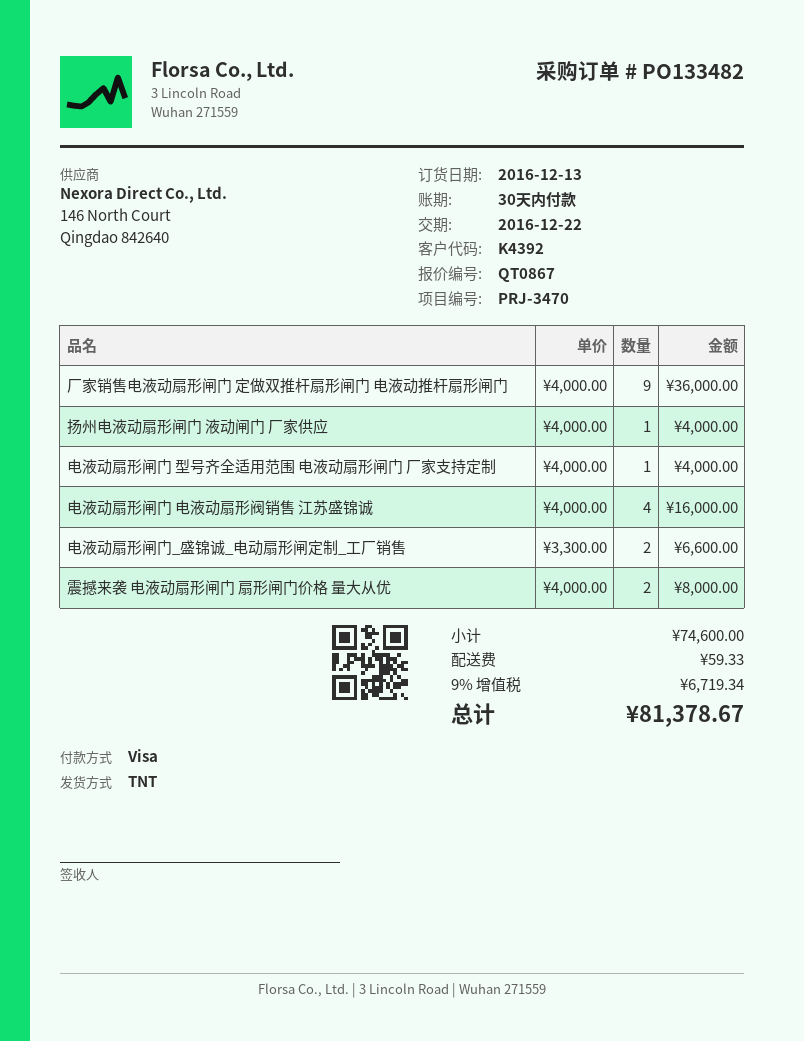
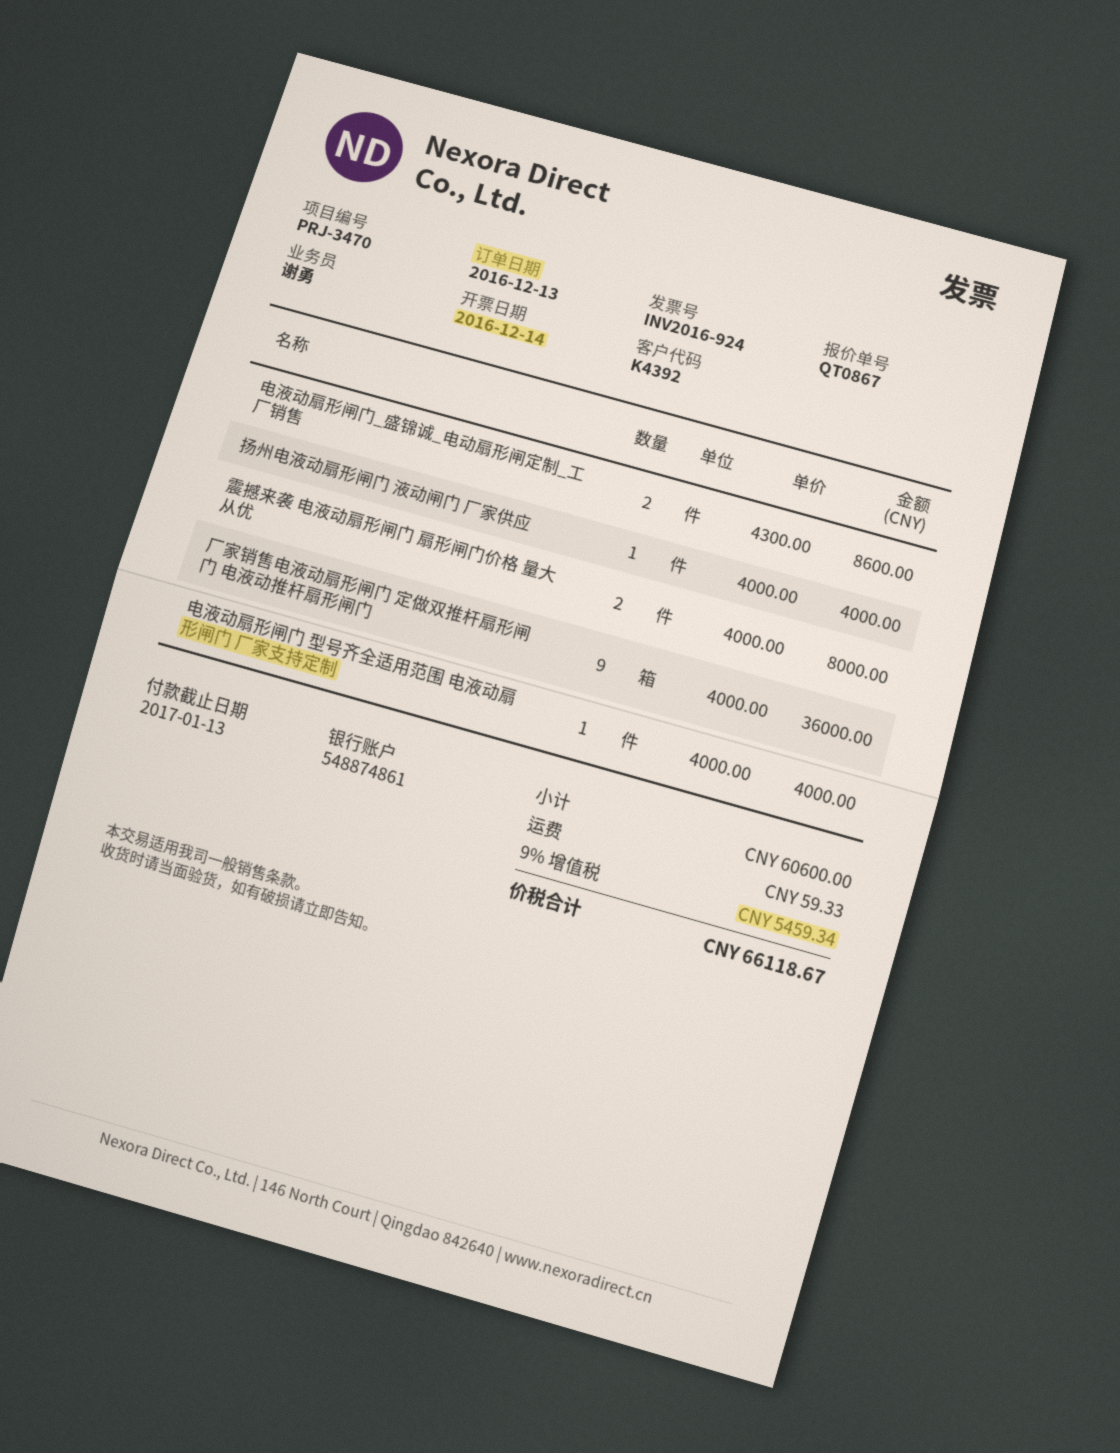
电液动扇形闸门 电液动扇形阀销售 江苏盛锦诚: 4 x 4000.00 = 16000.00 -> none
电液动扇形闸门_盛锦诚_电动扇形闸定制_工厂销售: 2 x 3300.00 = 6600.00 -> 2 x 4300.00 = 8600.00
subtotal: 74600.00 -> 60600.00
tax: 9% = 6719.34 -> 9% = 5459.34
total: 81378.67 -> 66118.67

